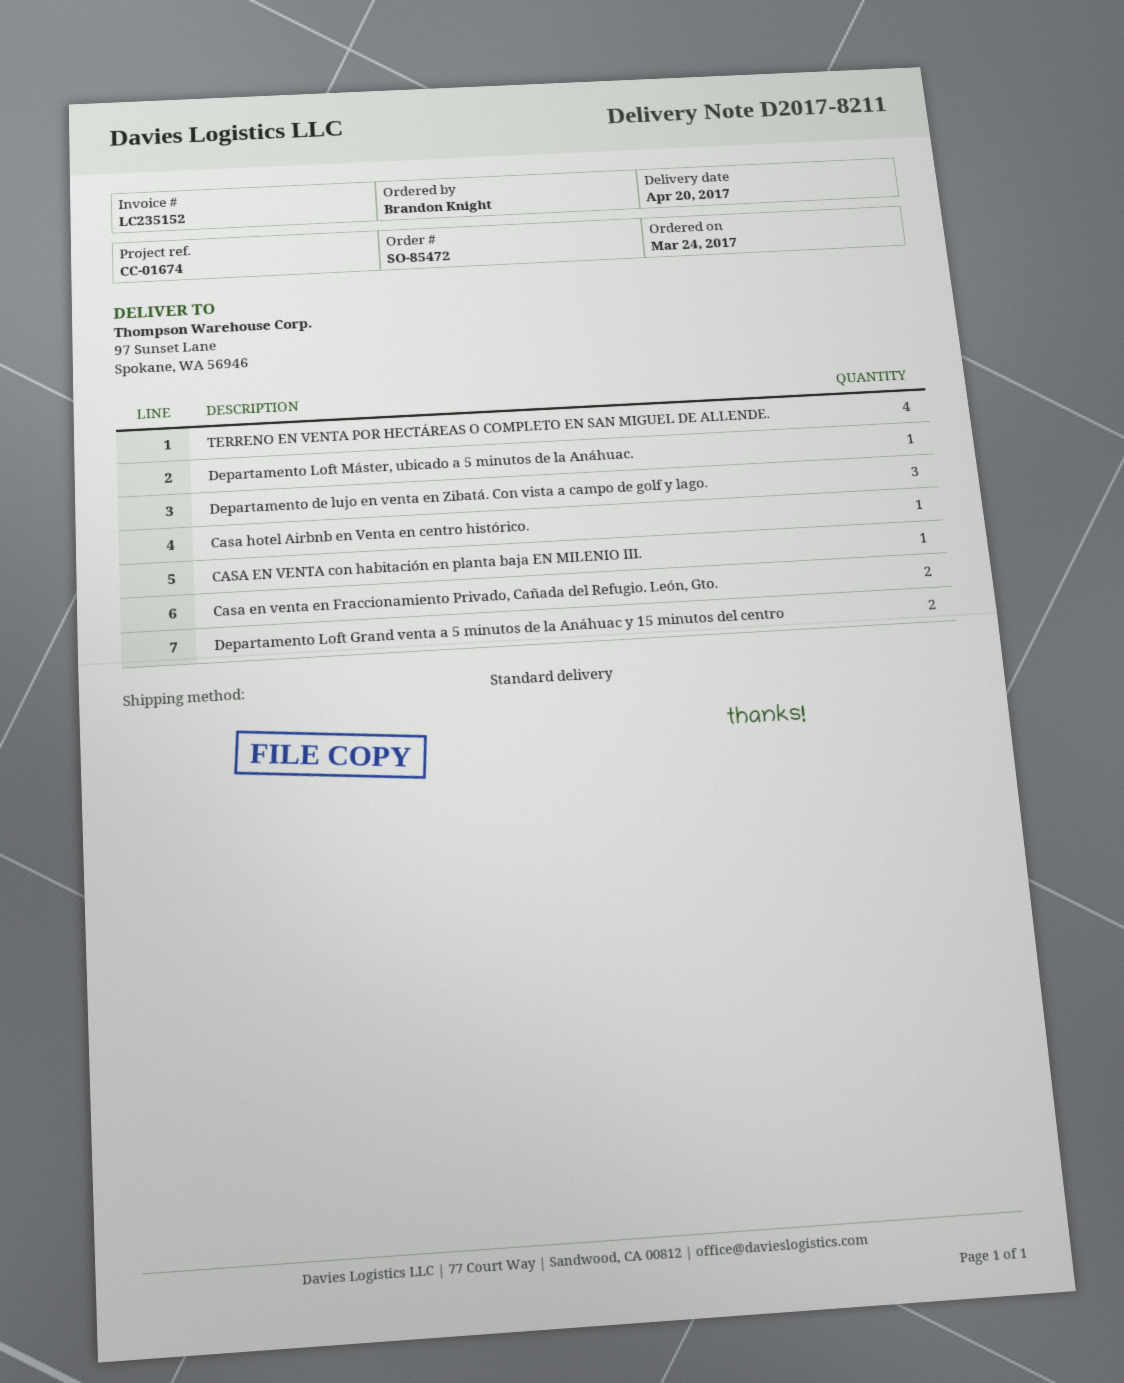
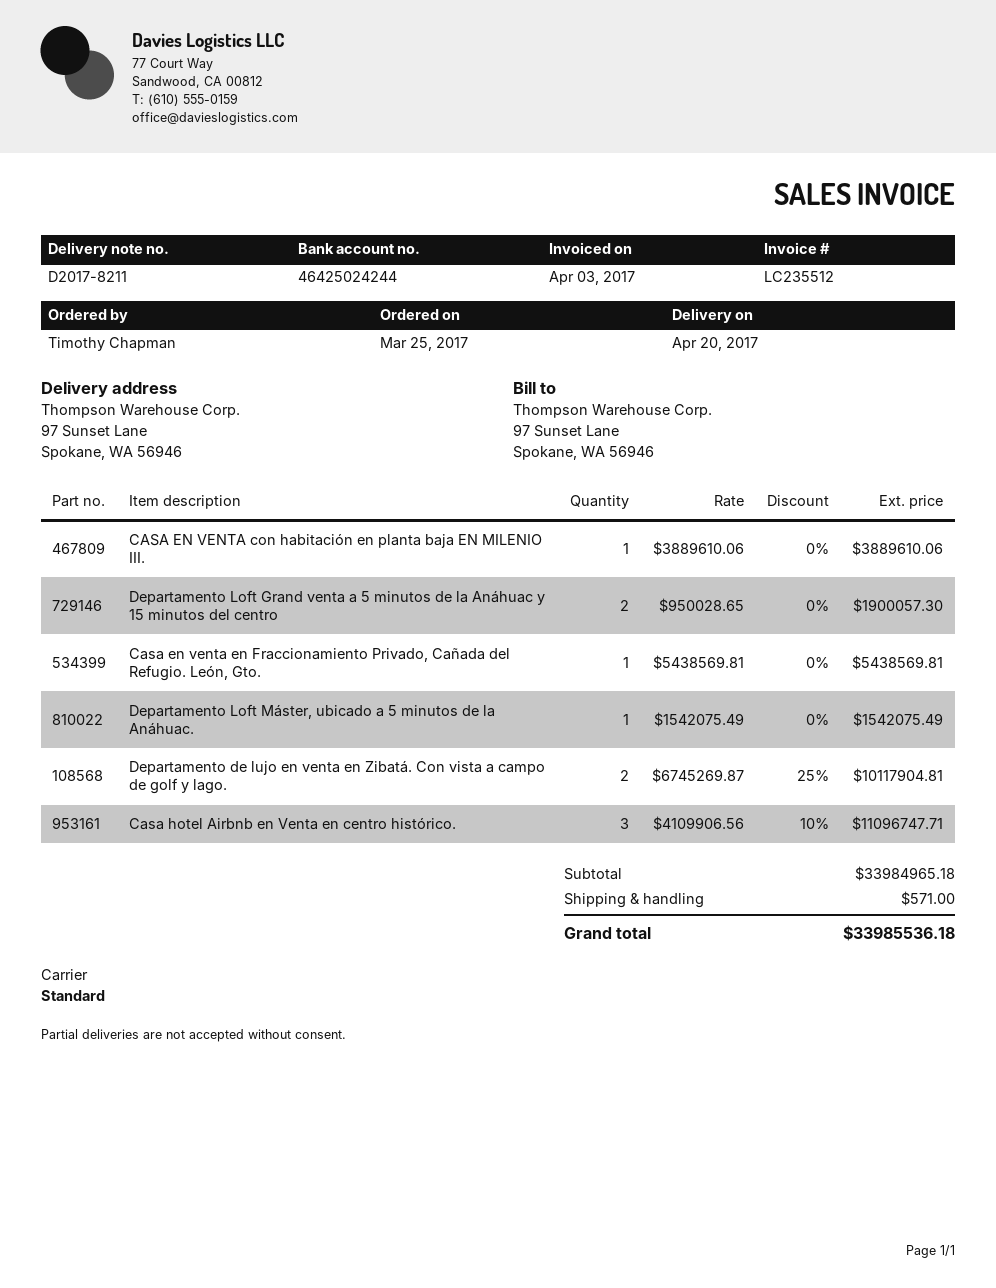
order date: 2017-03-24 -> 2017-03-25
invoice number: LC235152 -> LC235512
ordered by: Brandon Knight -> Timothy Chapman
TERRENO EN VENTA POR HECTÁREAS O COMPLETO EN SAN MIGUEL DE ALLENDE.: 4 -> none
Departamento de lujo en venta en Zibatá. Con vista a campo de golf y lago.: 3 -> 2
Casa hotel Airbnb en Venta en centro histórico.: 1 -> 3
Casa en venta en Fraccionamiento Privado, Cañada del Refugio. León, Gto.: 2 -> 1

